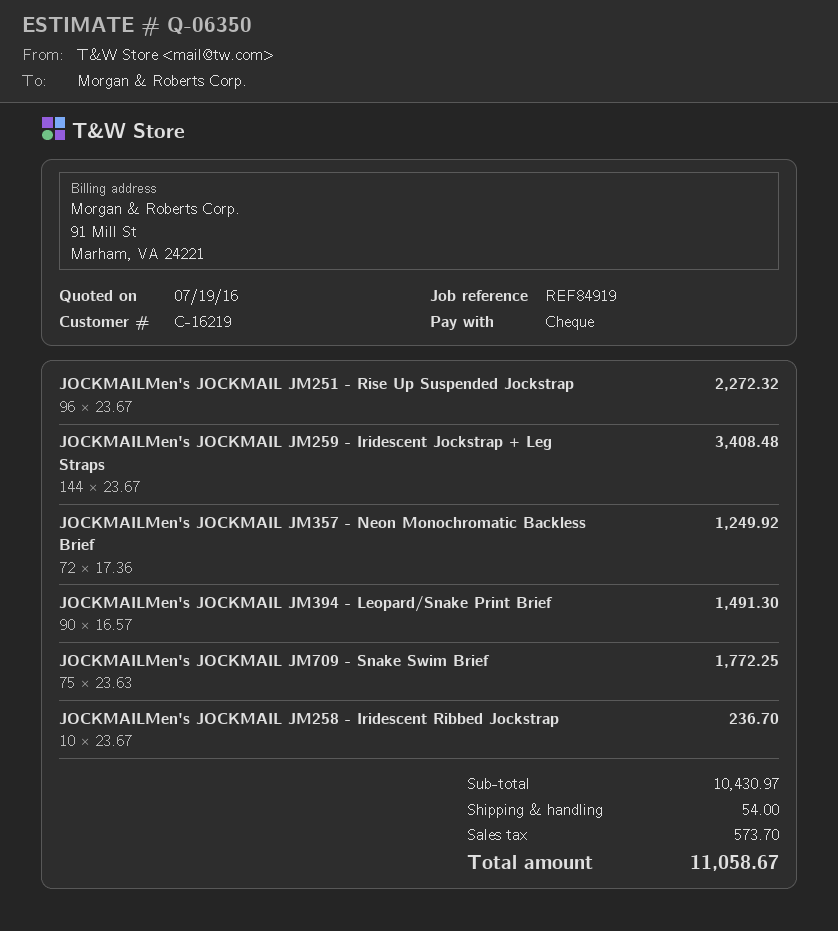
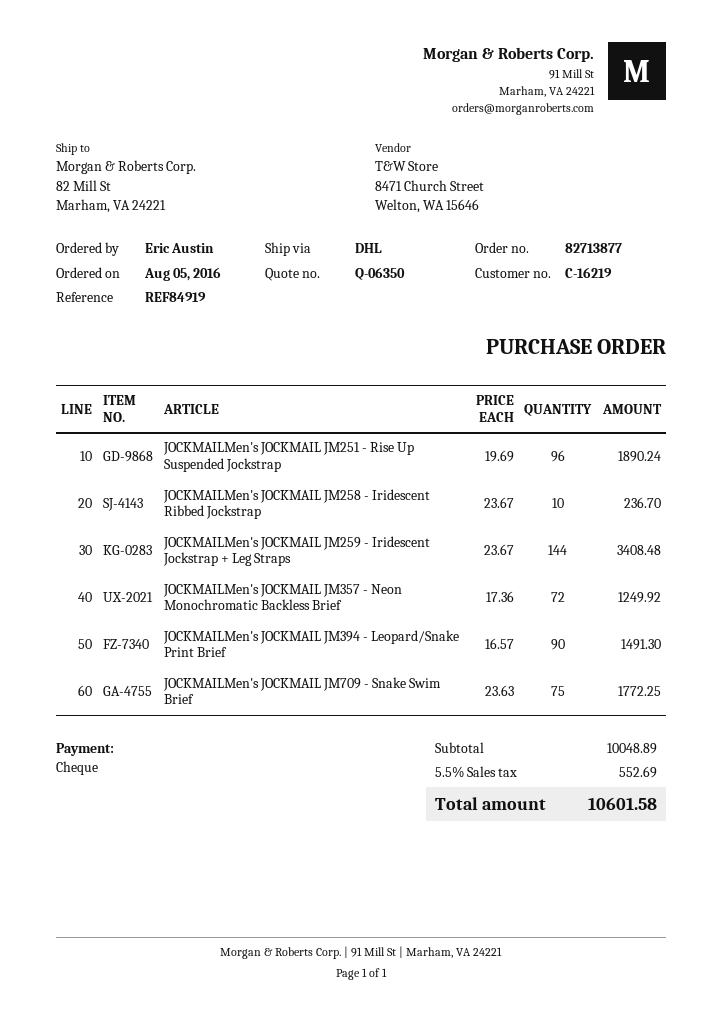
JOCKMAILMen's JOCKMAIL JM251 - Rise Up Suspended Jockstrap: 96 x 23.67 = 2272.32 -> 96 x 19.69 = 1890.24
subtotal: 10430.97 -> 10048.89
shipping: 54.00 -> none
tax: 573.70 -> 552.69
total: 11058.67 -> 10601.58

